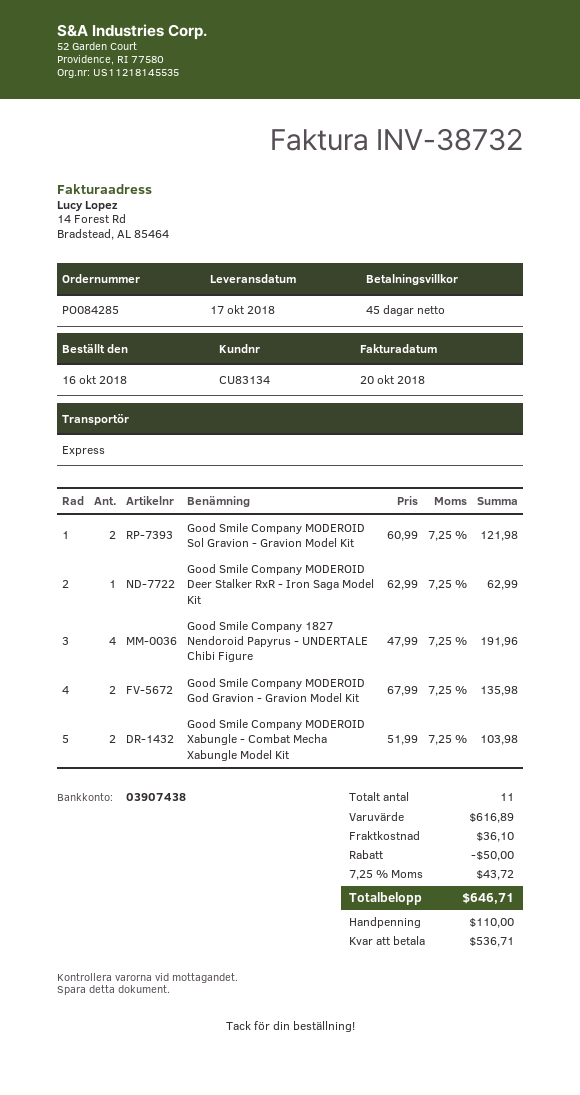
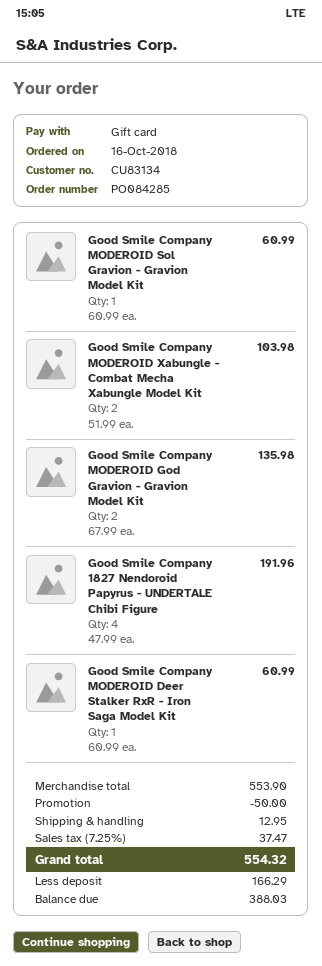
Good Smile Company MODEROID Sol Gravion - Gravion Model Kit: 2 x 60.99 = 121.98 -> 1 x 60.99 = 60.99
Good Smile Company MODEROID Deer Stalker RxR - Iron Saga Model Kit: 1 x 62.99 = 62.99 -> 1 x 60.99 = 60.99
subtotal: 616.89 -> 553.90
shipping: 36.10 -> 12.95
tax: 7.25% = 43.72 -> 7.25% = 37.47
total: 646.71 -> 554.32
deposit: 110.00 -> 166.29
balance: 536.71 -> 388.03

